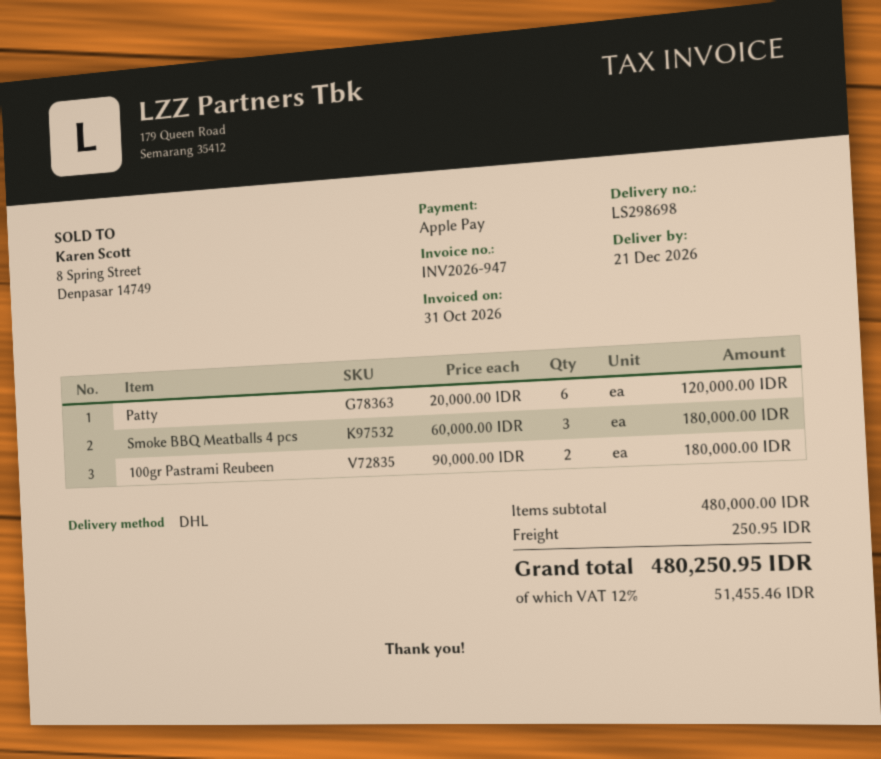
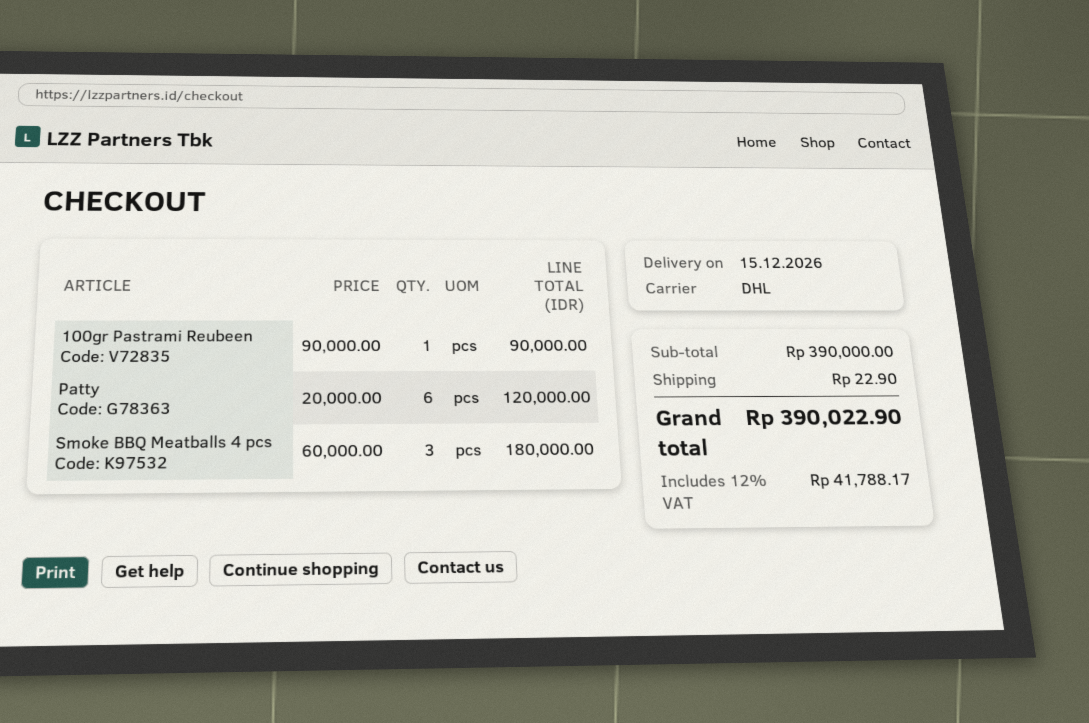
delivery date: 2026-12-21 -> 2026-12-15
100gr Pastrami Reubeen: 2 x 90000.00 = 180000.00 -> 1 x 90000.00 = 90000.00
subtotal: 480000.00 -> 390000.00
shipping: 250.95 -> 22.90
tax: 12% = 51455.46 -> 12% = 41788.17
total: 480250.95 -> 390022.90

